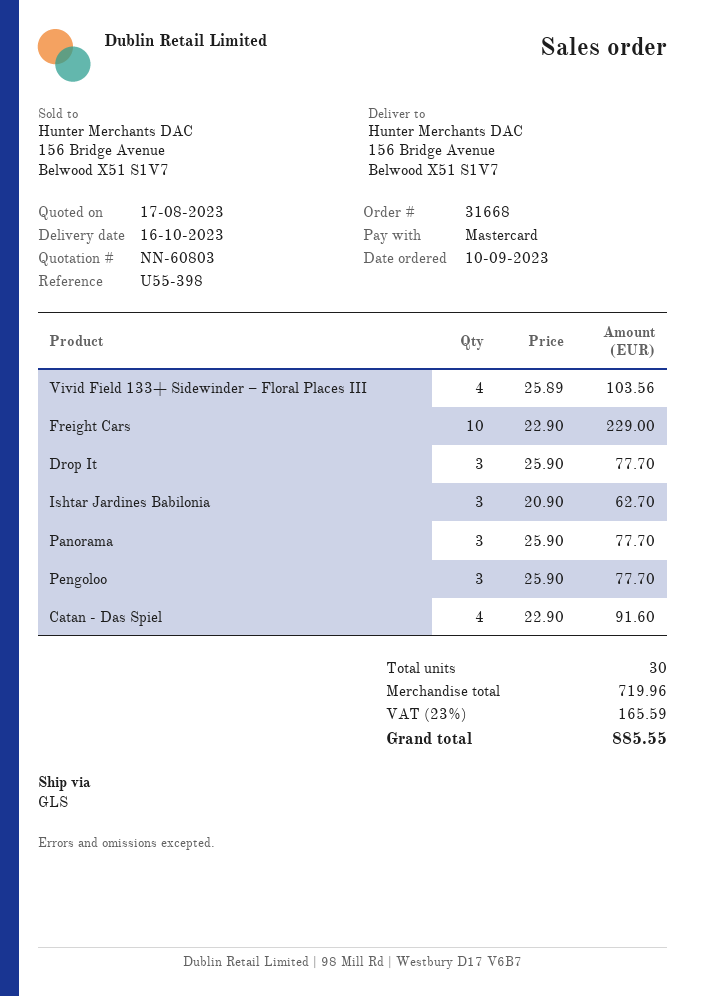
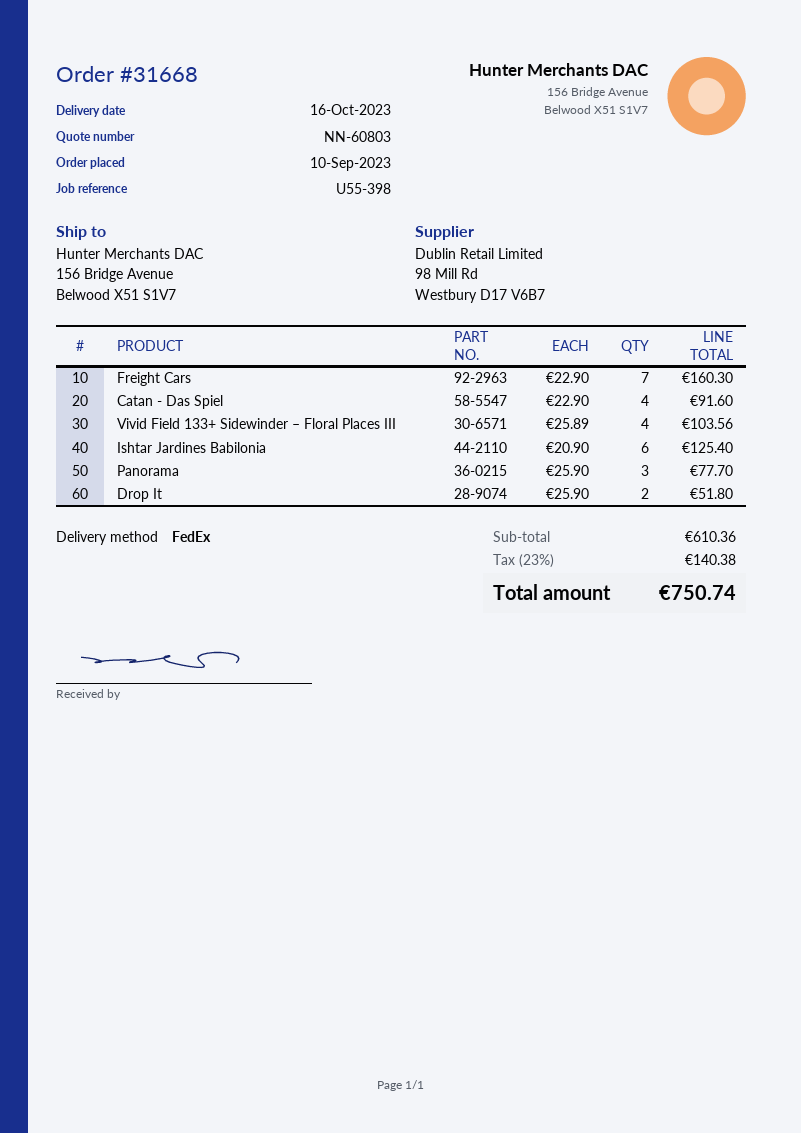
shipping method: GLS -> FedEx
Freight Cars: 10 x 22.90 = 229.00 -> 7 x 22.90 = 160.30
Drop It: 3 x 25.90 = 77.70 -> 2 x 25.90 = 51.80
Ishtar Jardines Babilonia: 3 x 20.90 = 62.70 -> 6 x 20.90 = 125.40
Pengoloo: 3 x 25.90 = 77.70 -> none
subtotal: 719.96 -> 610.36
tax: 23% = 165.59 -> 23% = 140.38
total: 885.55 -> 750.74

